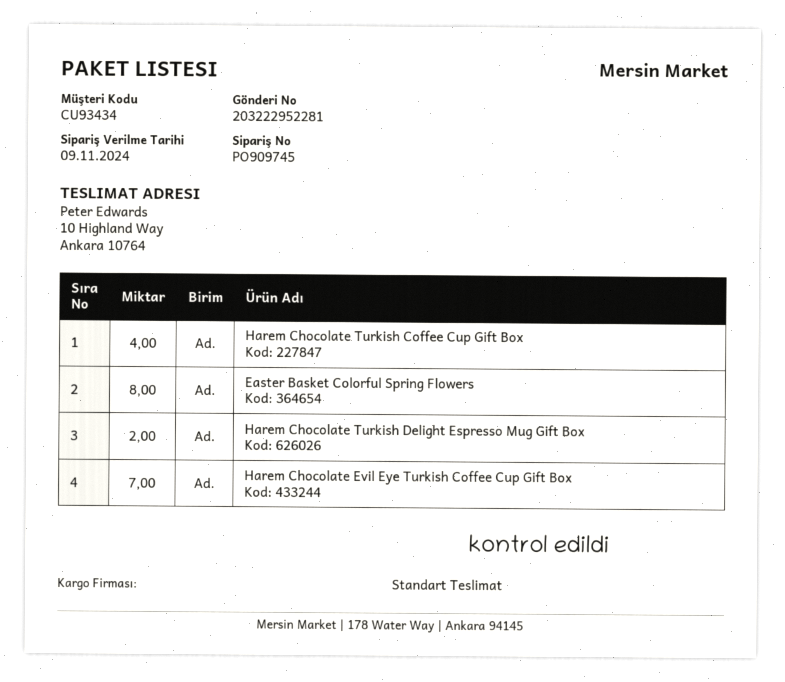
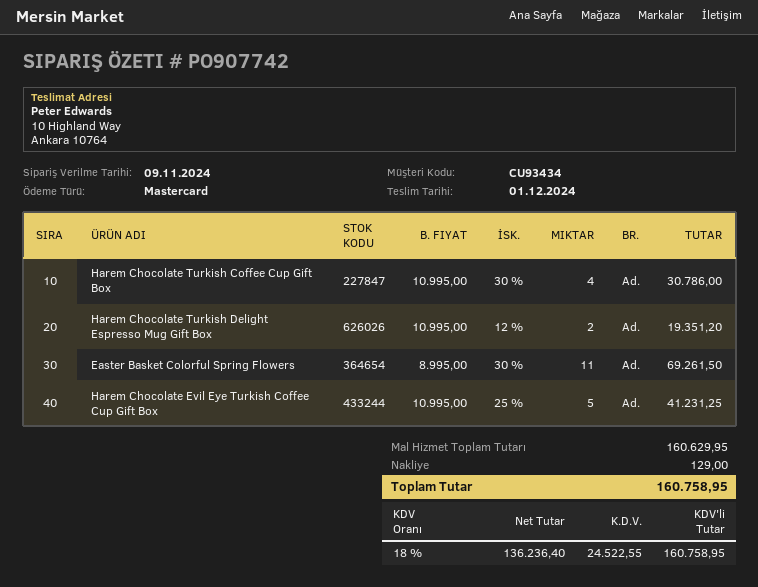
order number: PO909745 -> PO907742
Easter Basket Colorful Spring Flowers: 8 -> 11
Harem Chocolate Evil Eye Turkish Coffee Cup Gift Box: 7 -> 5

